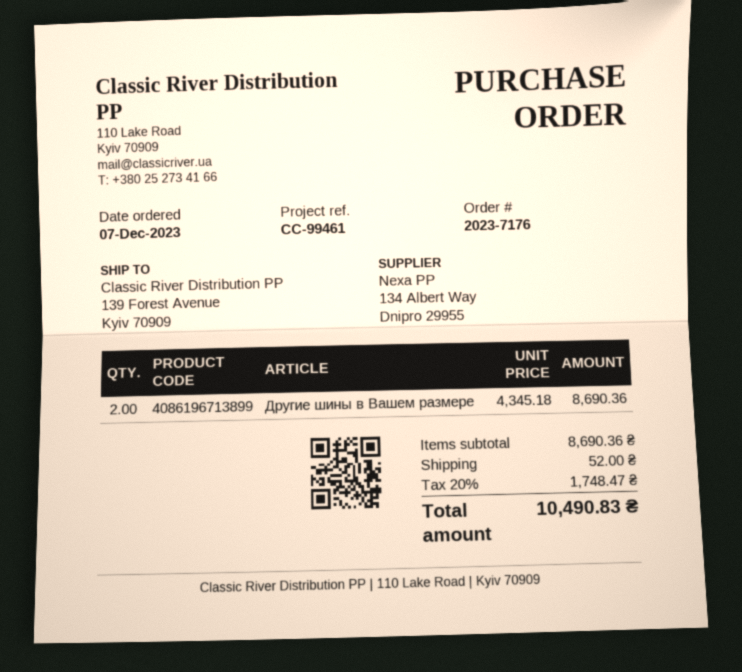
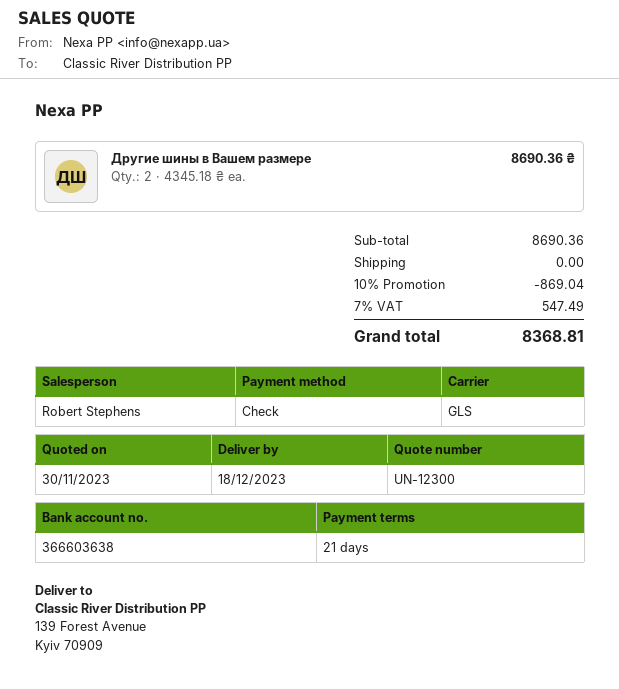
discount: none -> 10% = 869.04
shipping: 52.00 -> 0.00
tax: 20% = 1748.47 -> 7% = 547.49
total: 10490.83 -> 8368.81

